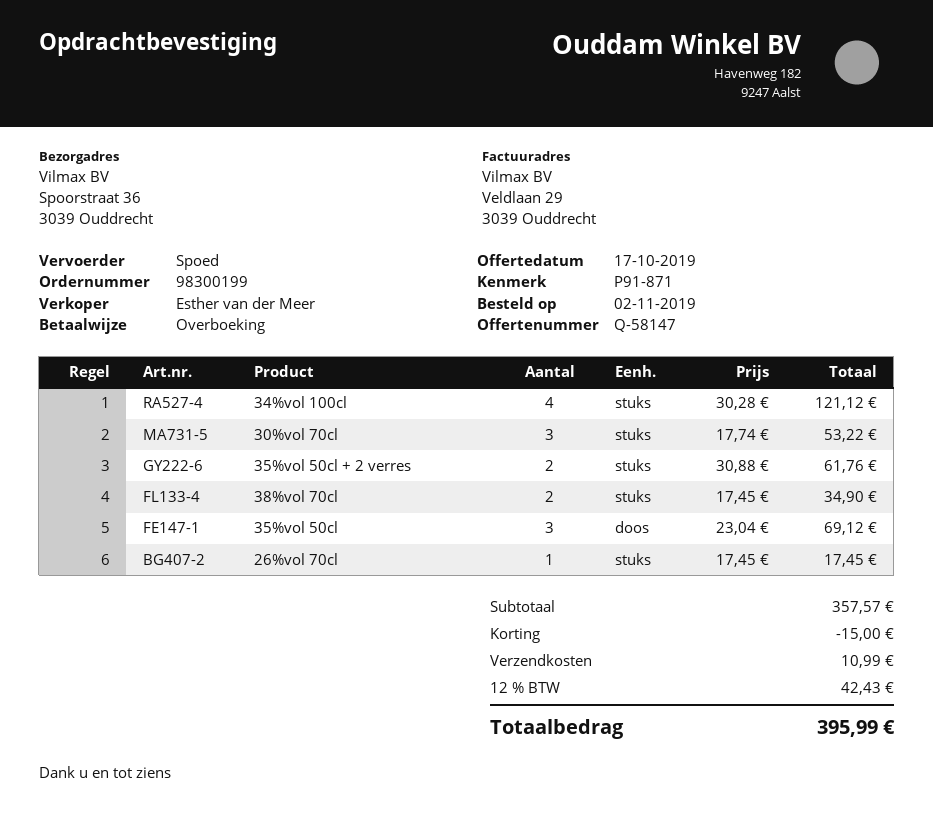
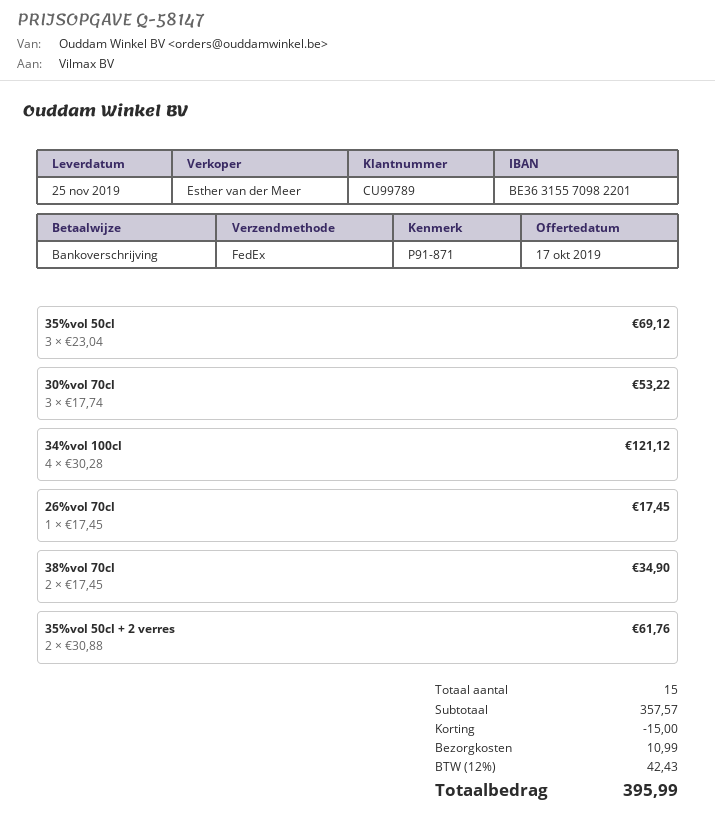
shipping method: express -> FedEx

